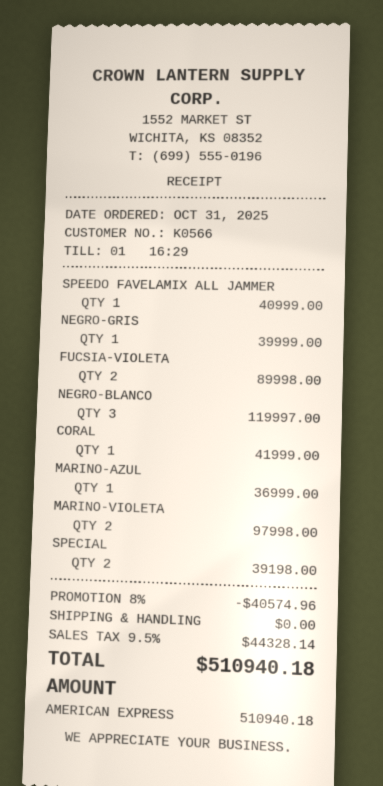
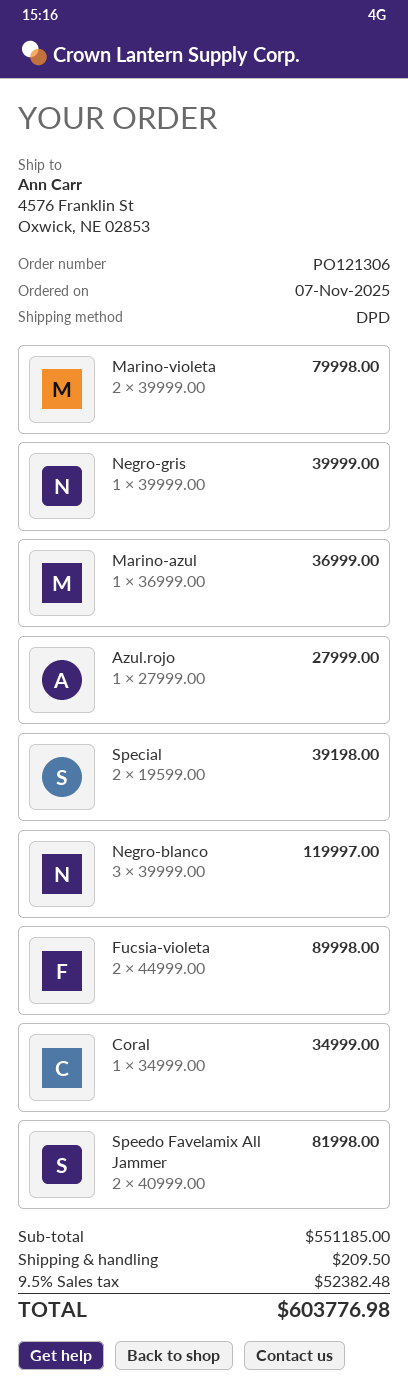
order date: 2025-10-31 -> 2025-11-07
SPEEDO FAVELAMIX ALL JAMMER: 1 for 40999.00 -> 2 for 81998.00
CORAL: 1 for 41999.00 -> 1 for 34999.00
MARINO-VIOLETA: 2 for 97998.00 -> 2 for 79998.00
Azul.rojo: none -> 1 for 27999.00
discount: 8% = 40574.96 -> none
shipping: 0.00 -> 209.50
tax: 9.5% = 44328.14 -> 9.5% = 52382.48
total: 510940.18 -> 603776.98

